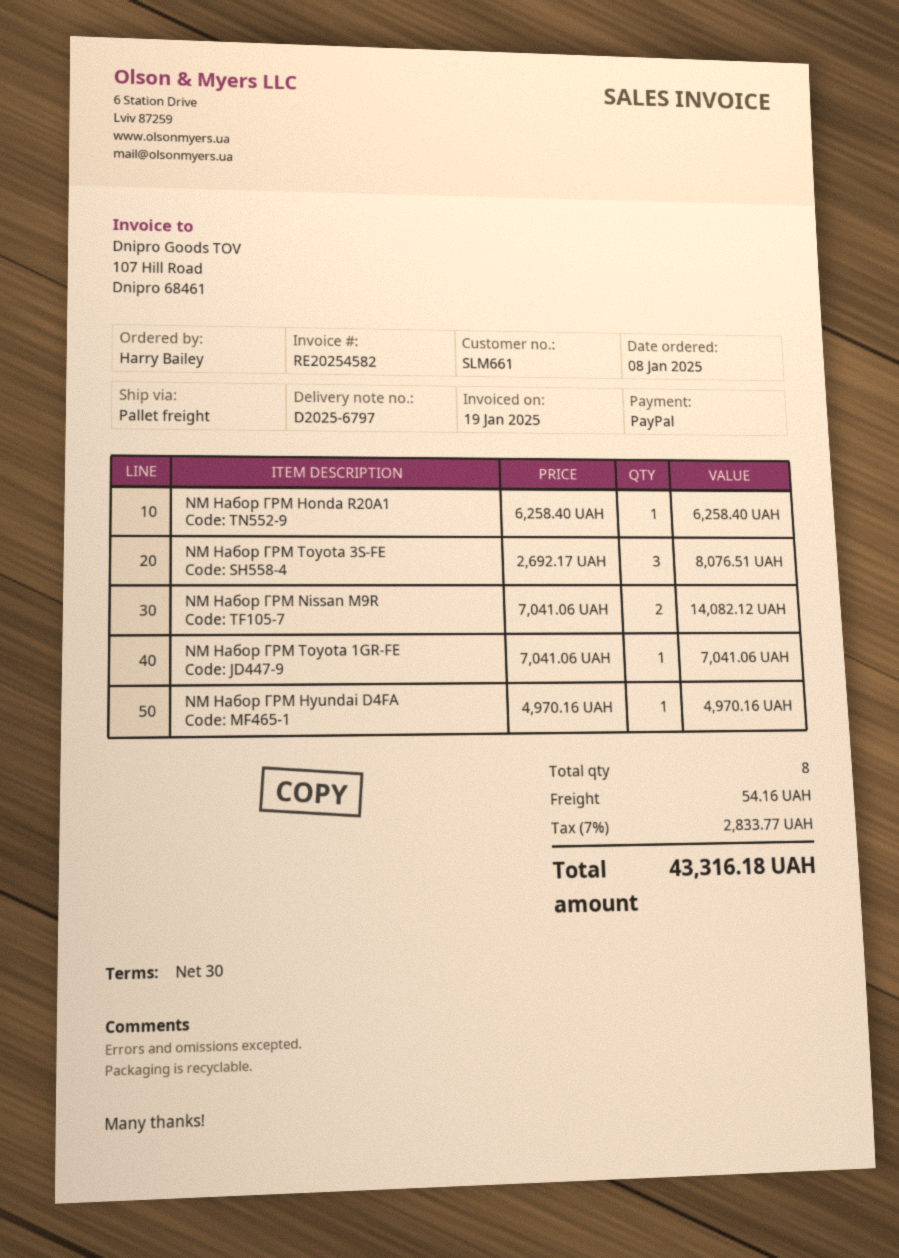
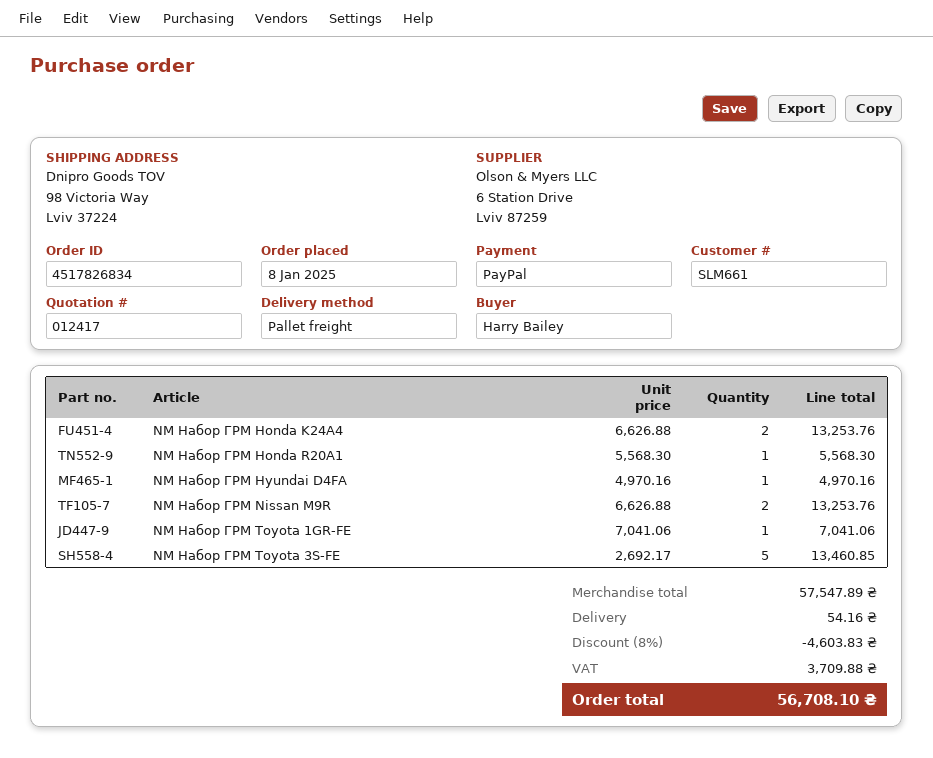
NM Набор ГРМ Honda R20A1: 1 x 6258.40 = 6258.40 -> 1 x 5568.30 = 5568.30
NM Набор ГРМ Toyota 3S-FE: 3 x 2692.17 = 8076.51 -> 5 x 2692.17 = 13460.85
NM Набор ГРМ Nissan M9R: 2 x 7041.06 = 14082.12 -> 2 x 6626.88 = 13253.76
NM Набор ГРМ Honda K24A4: none -> 2 x 6626.88 = 13253.76
discount: none -> 8% = 4603.83
tax: 2833.77 -> 3709.88
total: 43316.18 -> 56708.10

